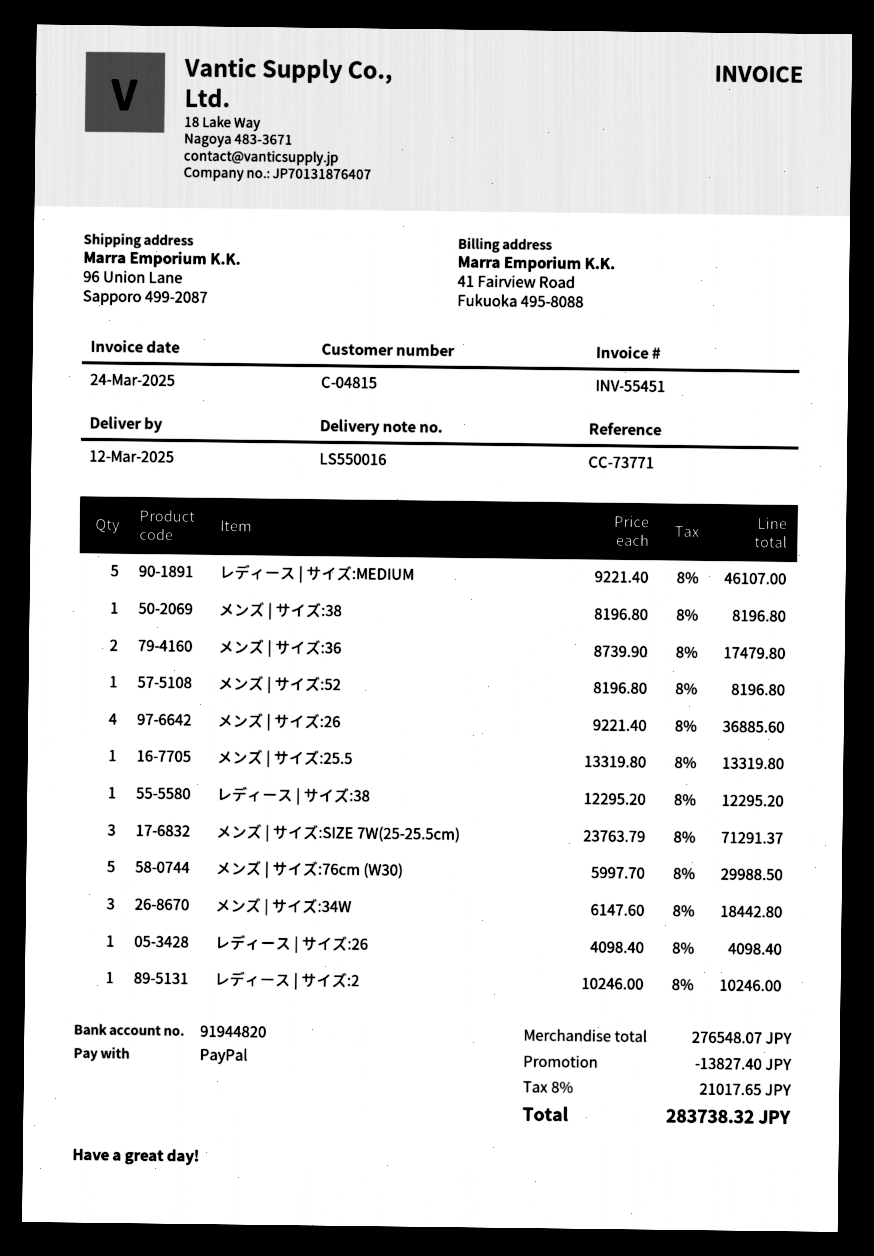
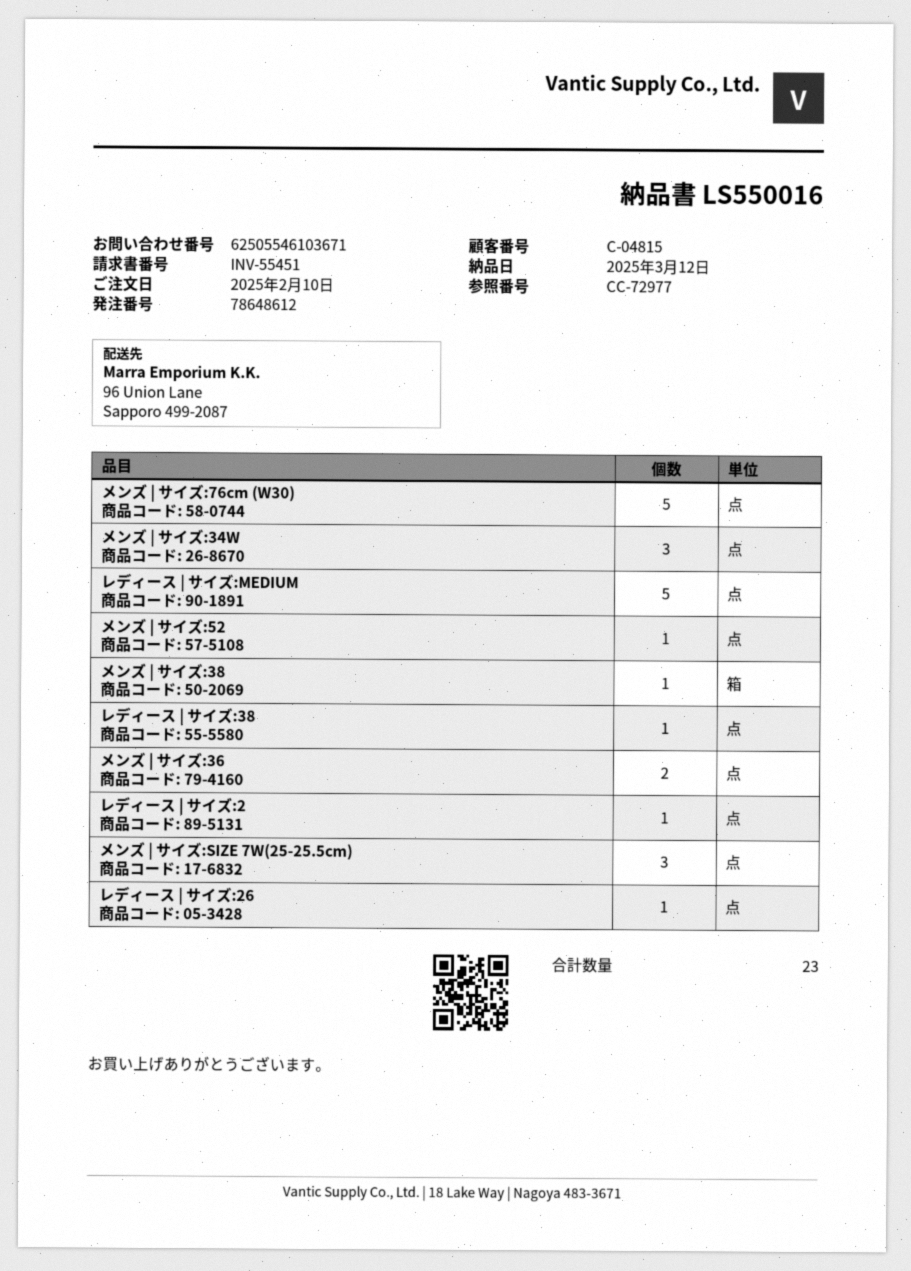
reference: CC-73771 -> CC-72977
メンズ | サイズ:26: 4 -> none
メンズ | サイズ:25.5: 1 -> none

